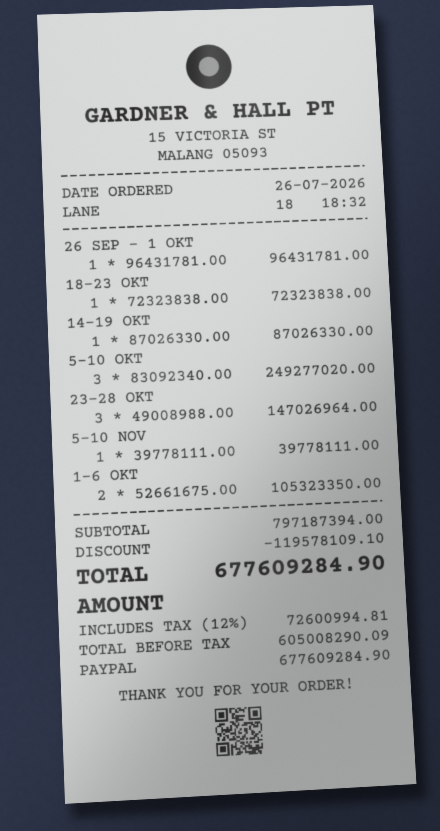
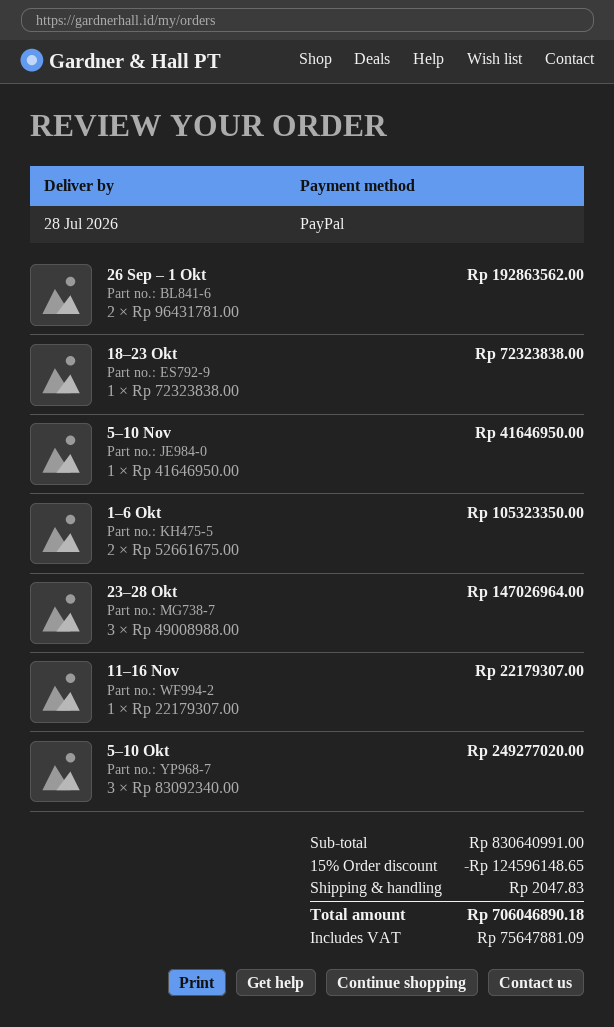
26 SEP – 1 OKT: 1 x 96431781.00 = 96431781.00 -> 2 x 96431781.00 = 192863562.00
14–19 OKT: 1 x 87026330.00 = 87026330.00 -> none
5–10 NOV: 1 x 39778111.00 = 39778111.00 -> 1 x 41646950.00 = 41646950.00
11–16 Nov: none -> 1 x 22179307.00 = 22179307.00
subtotal: 797187394.00 -> 830640991.00
discount: 119578109.10 -> 124596148.65
shipping: none -> 2047.83
tax: 72600994.81 -> 75647881.09
total: 677609284.90 -> 706046890.18

